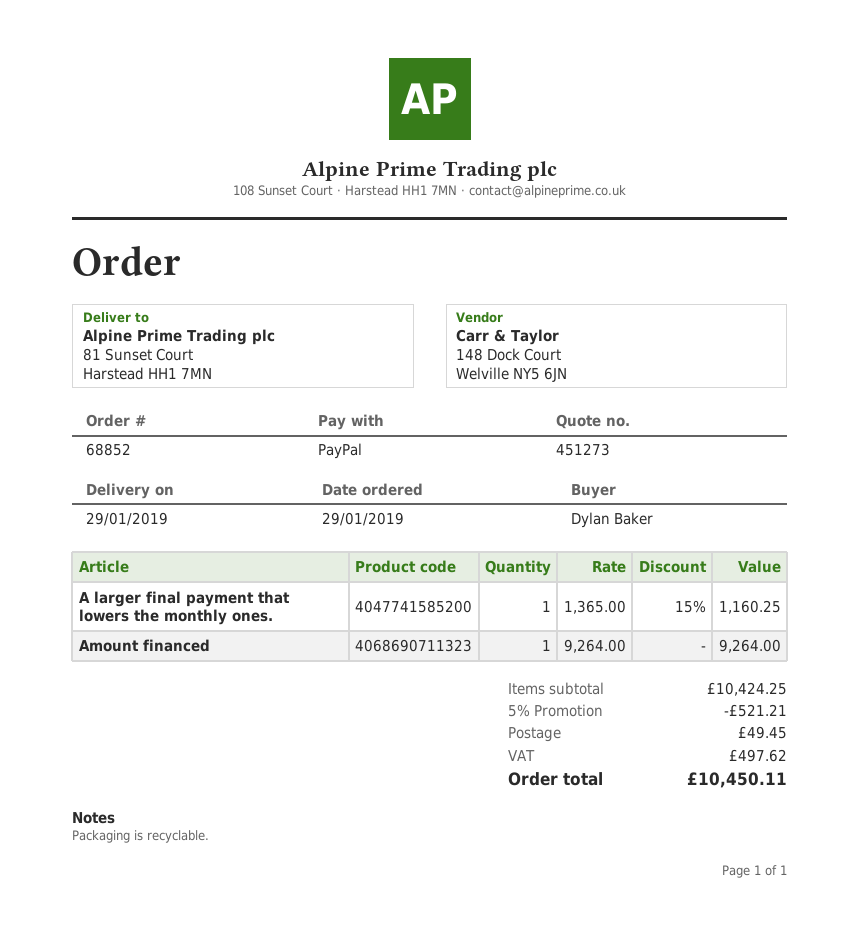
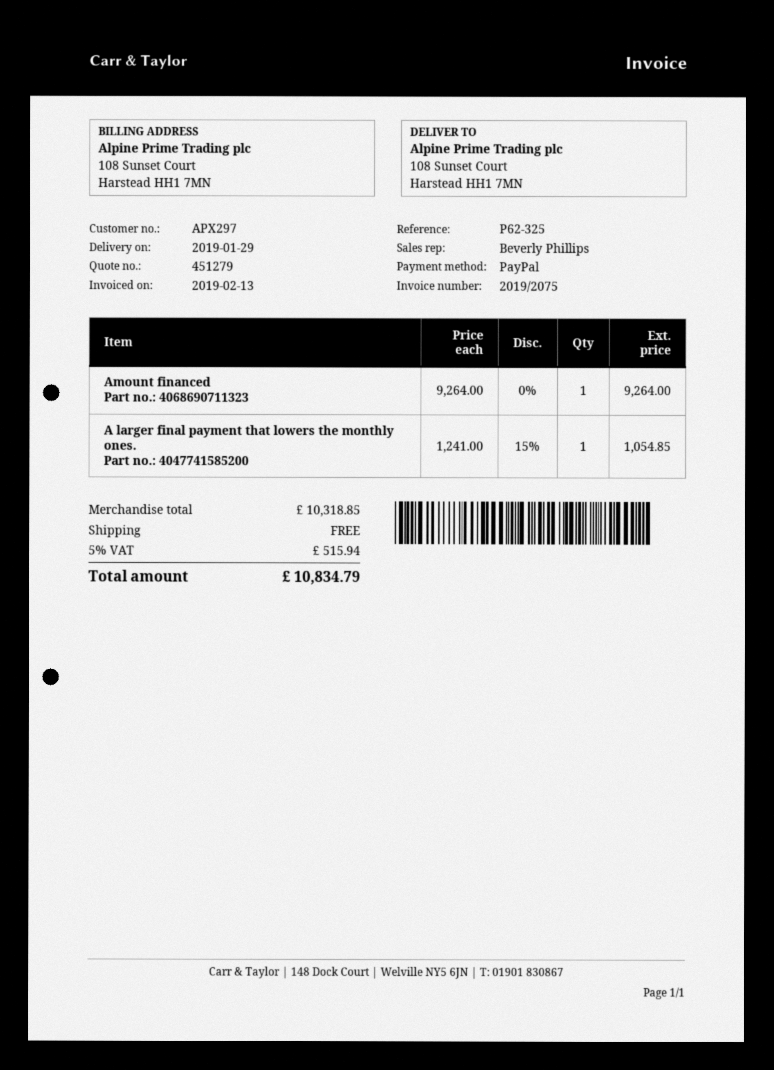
quote number: 451273 -> 451279
ship to: 81 Sunset Court, Harstead HH1 7MN -> 108 Sunset Court, Harstead HH1 7MN
A larger final payment that lowers the monthly ones.: 1 x 1365.00 - 15% = 1160.25 -> 1 x 1241.00 - 15% = 1054.85
subtotal: 10424.25 -> 10318.85
discount: 5% = 521.21 -> none
shipping: 49.45 -> 0.00
tax: 497.62 -> 515.94
total: 10450.11 -> 10834.79

